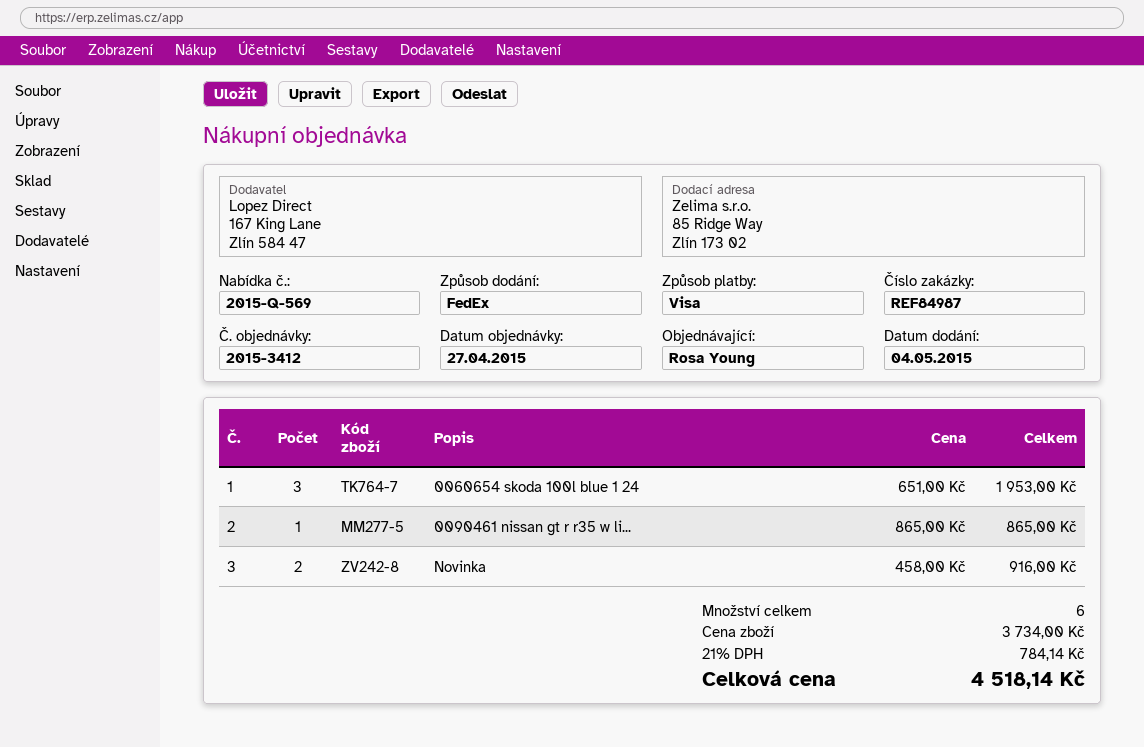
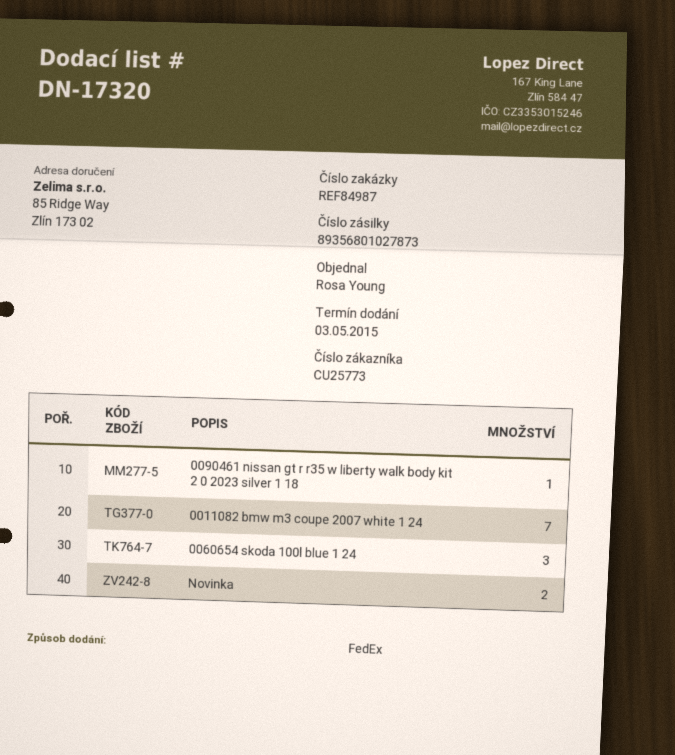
delivery date: 2015-05-04 -> 2015-05-03
0011082 bmw m3 coupe 2007 white 1 24: none -> 7

